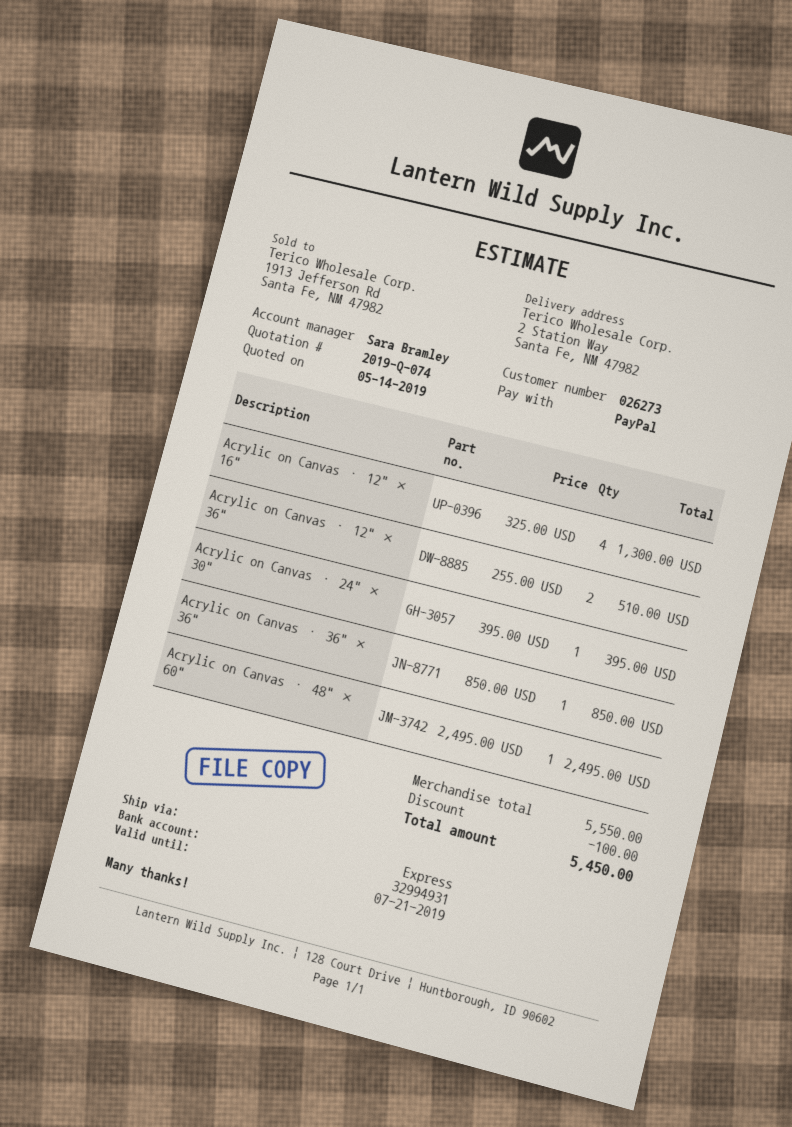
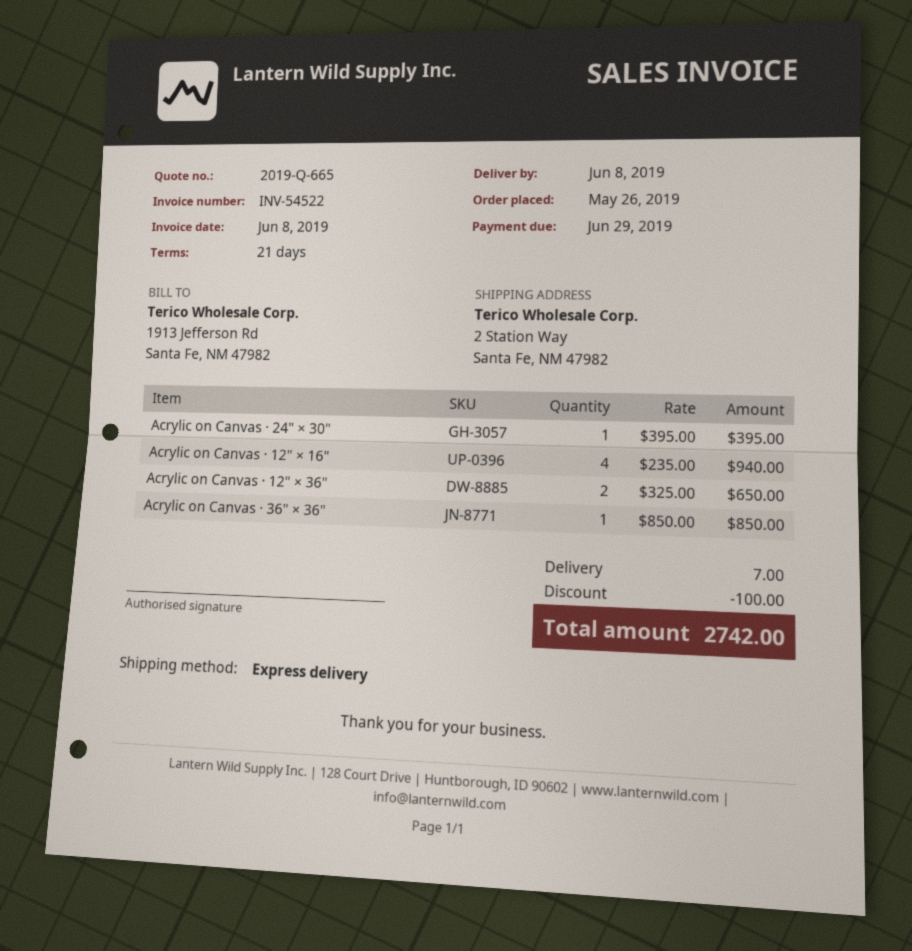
quote number: 2019-Q-074 -> 2019-Q-665
Acrylic on Canvas · 12" × 16": 4 x 325.00 = 1300.00 -> 4 x 235.00 = 940.00
Acrylic on Canvas · 12" × 36": 2 x 255.00 = 510.00 -> 2 x 325.00 = 650.00
Acrylic on Canvas · 48" × 60": 1 x 2495.00 = 2495.00 -> none
shipping: none -> 7.00
total: 5450.00 -> 2742.00

